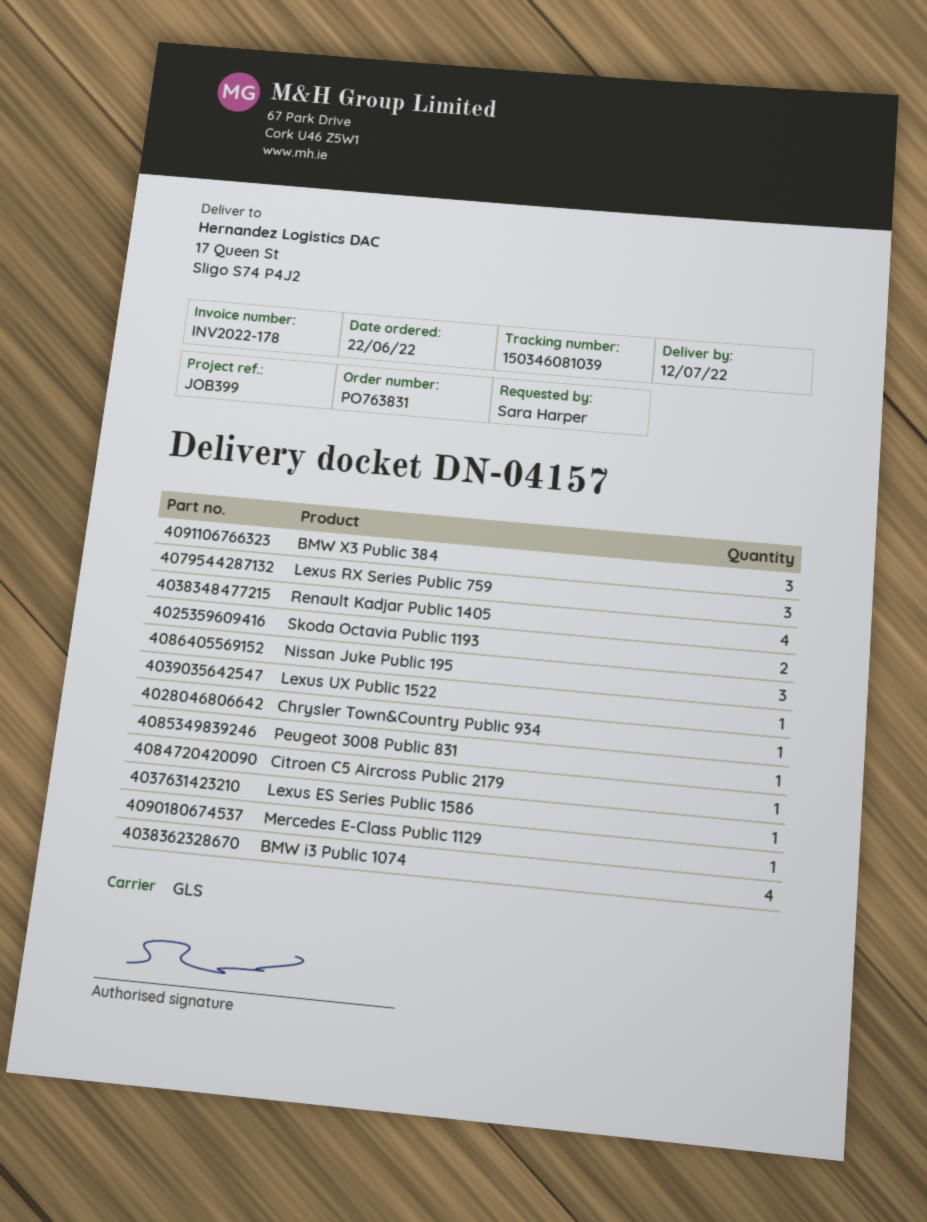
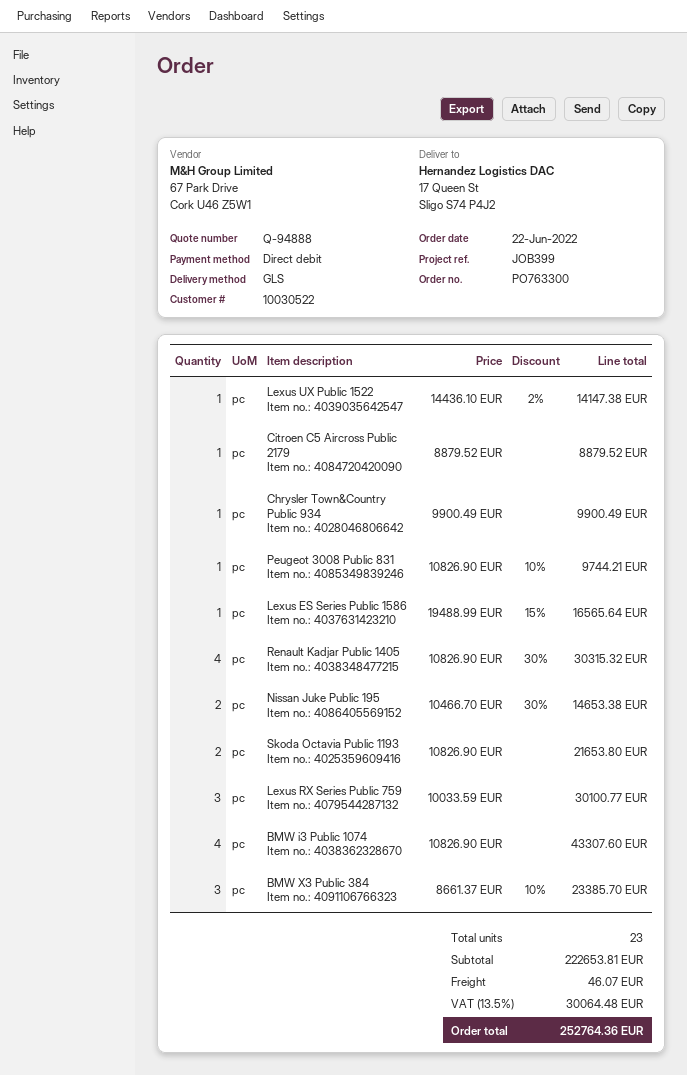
order number: PO763831 -> PO763300
Nissan Juke Public 195: 3 -> 2
Mercedes E-Class Public 1129: 1 -> none

